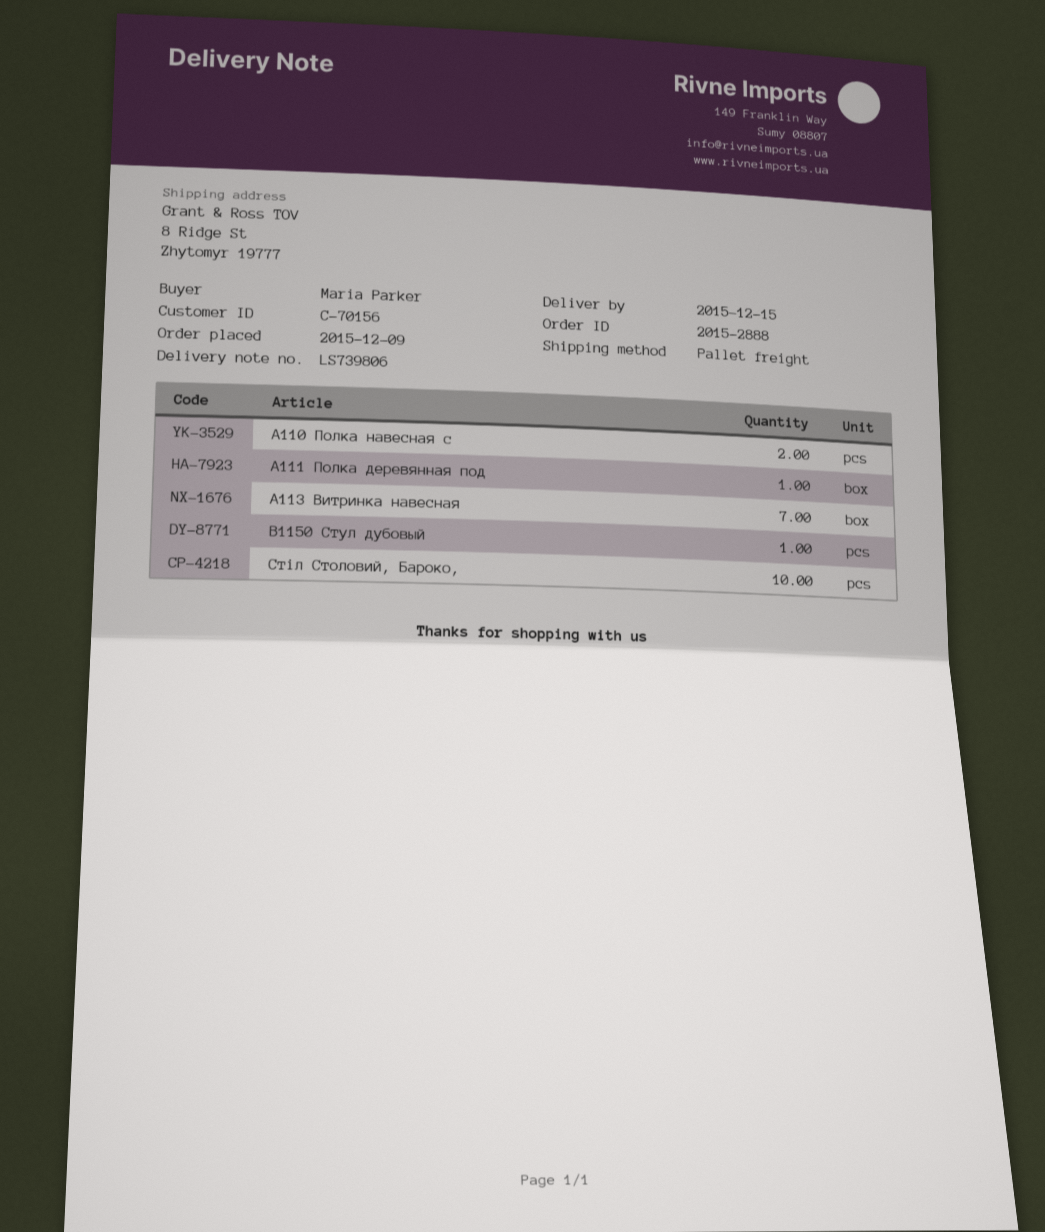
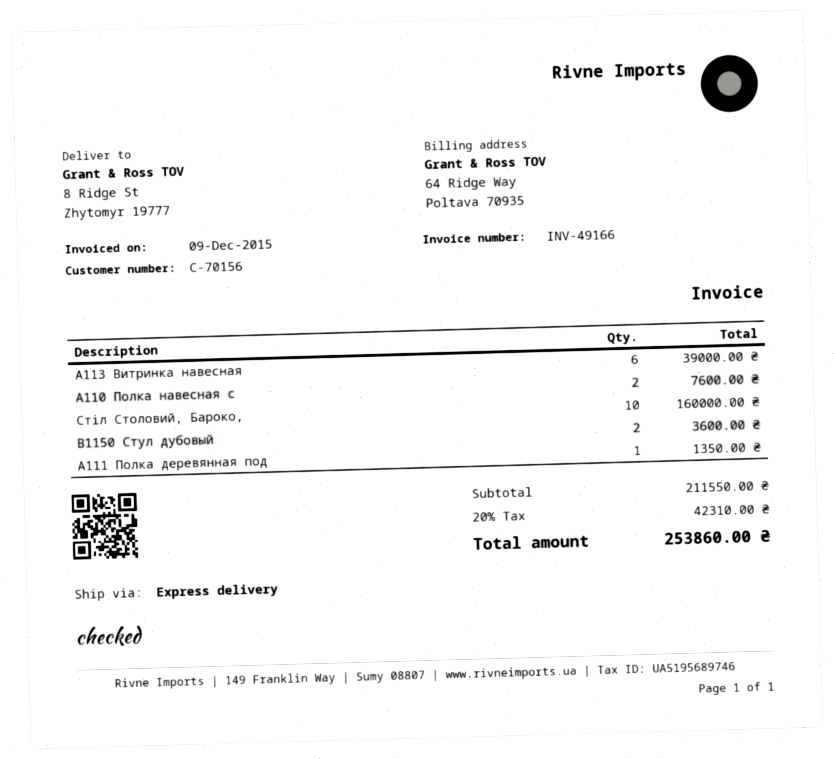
shipping method: pallet freight -> express
А113 Витринка навесная: 7 -> 6
В1150 Стул дубовый: 1 -> 2

